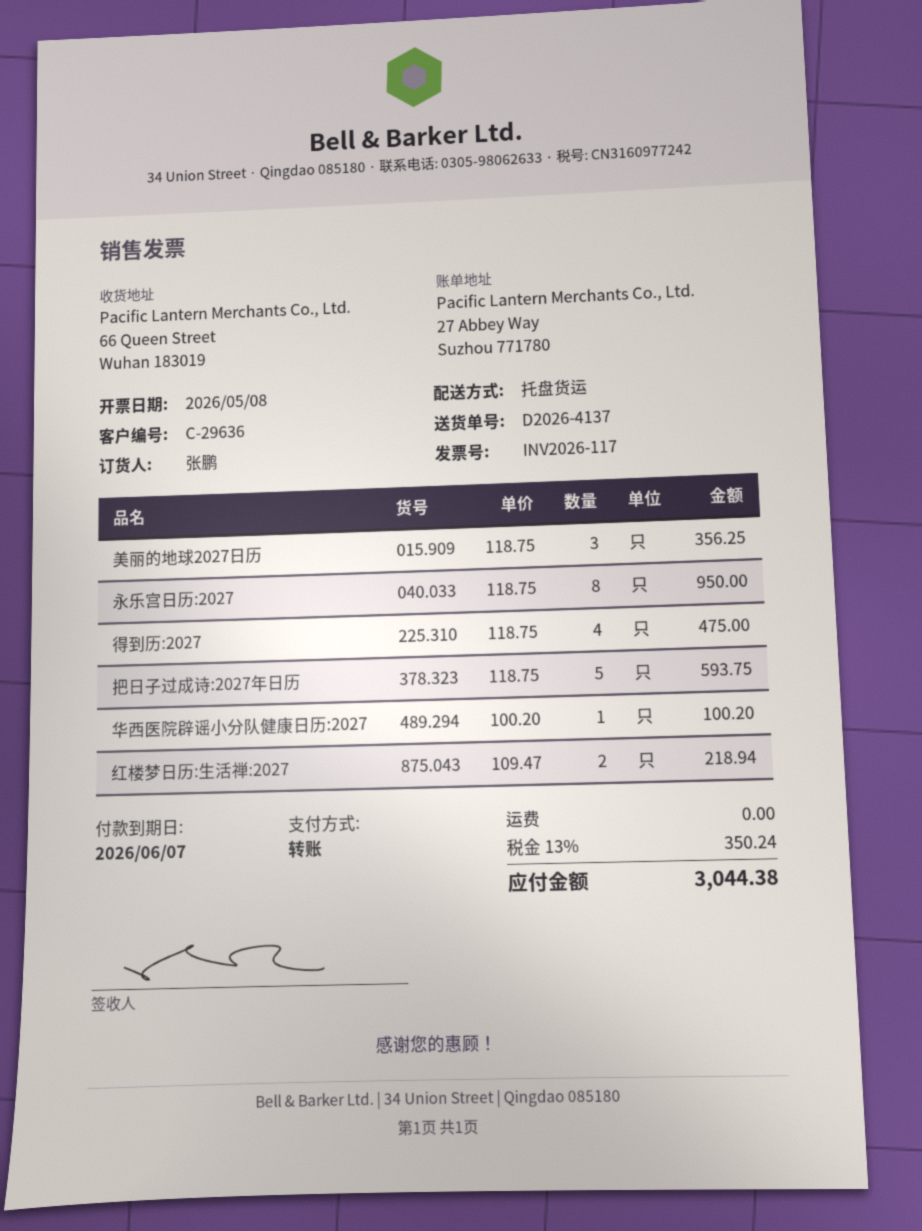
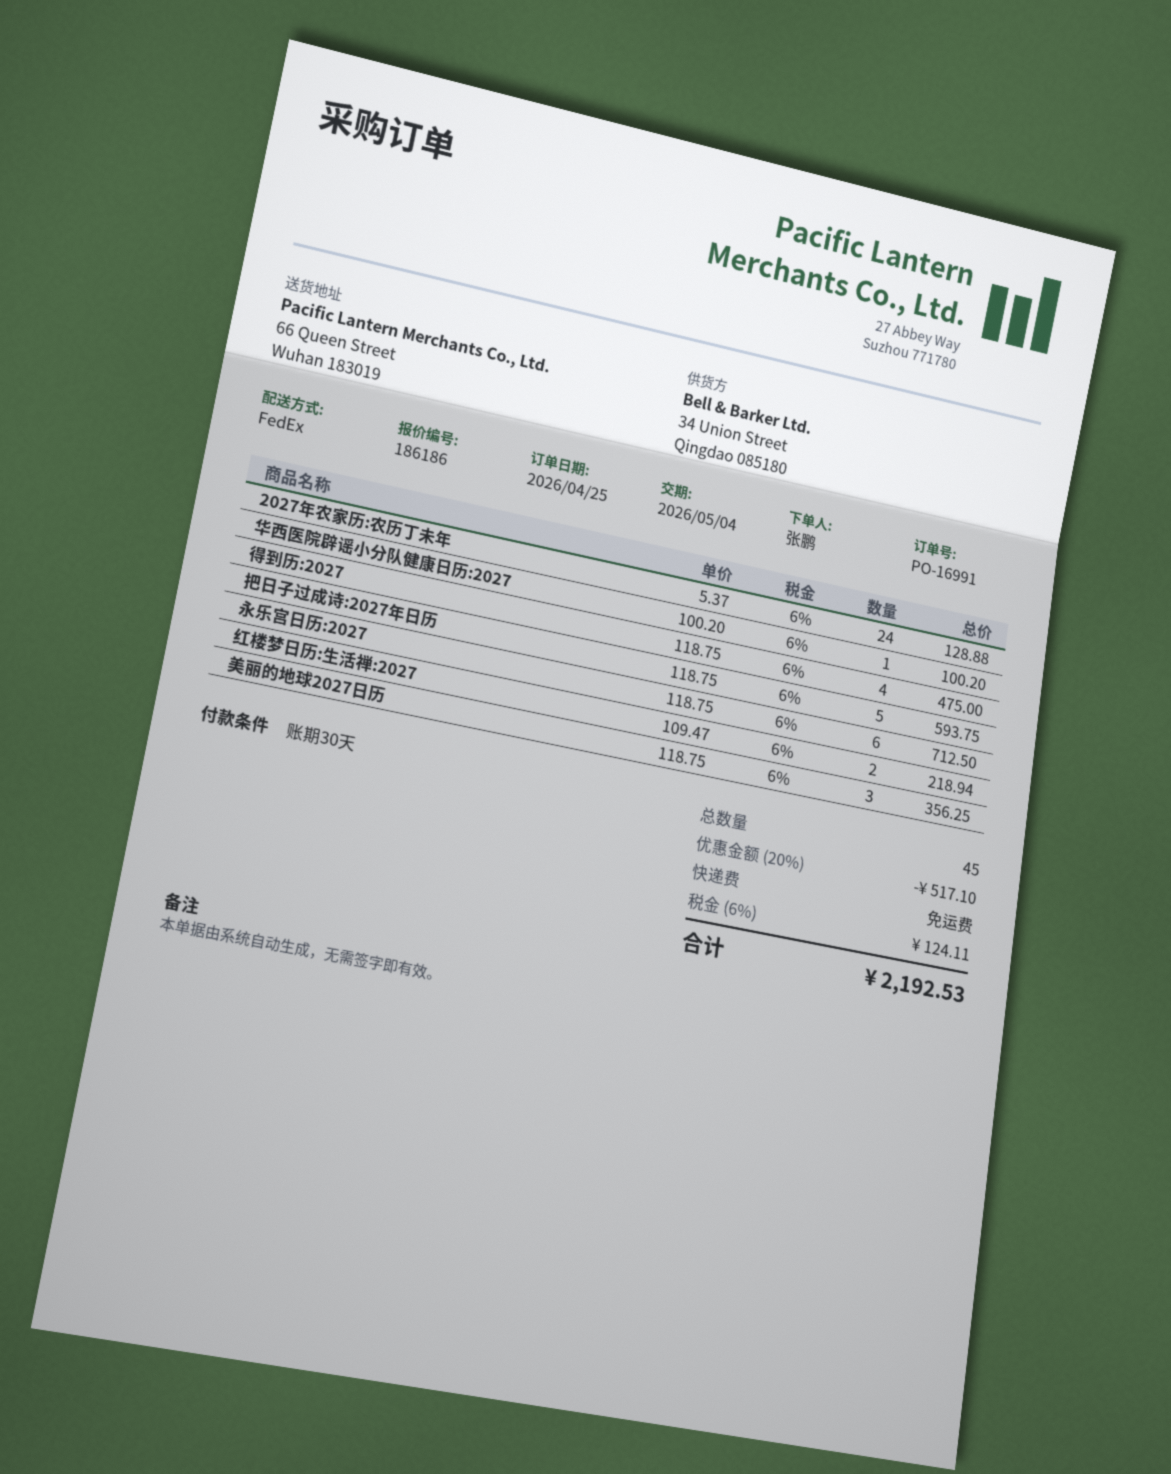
shipping method: pallet freight -> FedEx
永乐宫日历:2027: 8 x 118.75 = 950.00 -> 6 x 118.75 = 712.50
2027年农家历:农历丁未年: none -> 24 x 5.37 = 128.88
discount: none -> 20% = 517.10
tax: 13% = 350.24 -> 6% = 124.11
total: 3044.38 -> 2192.53

